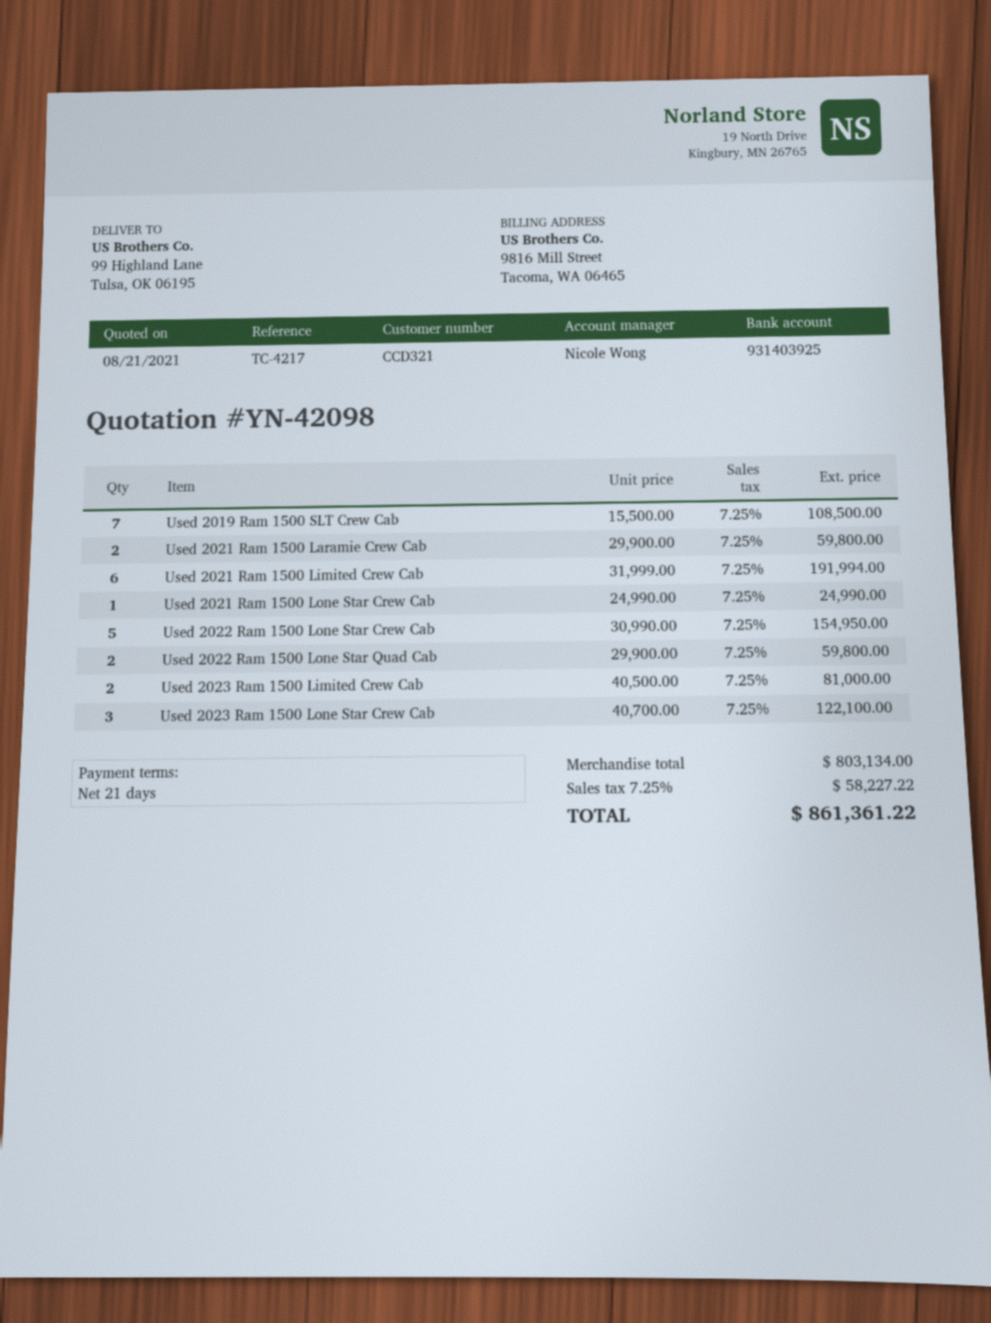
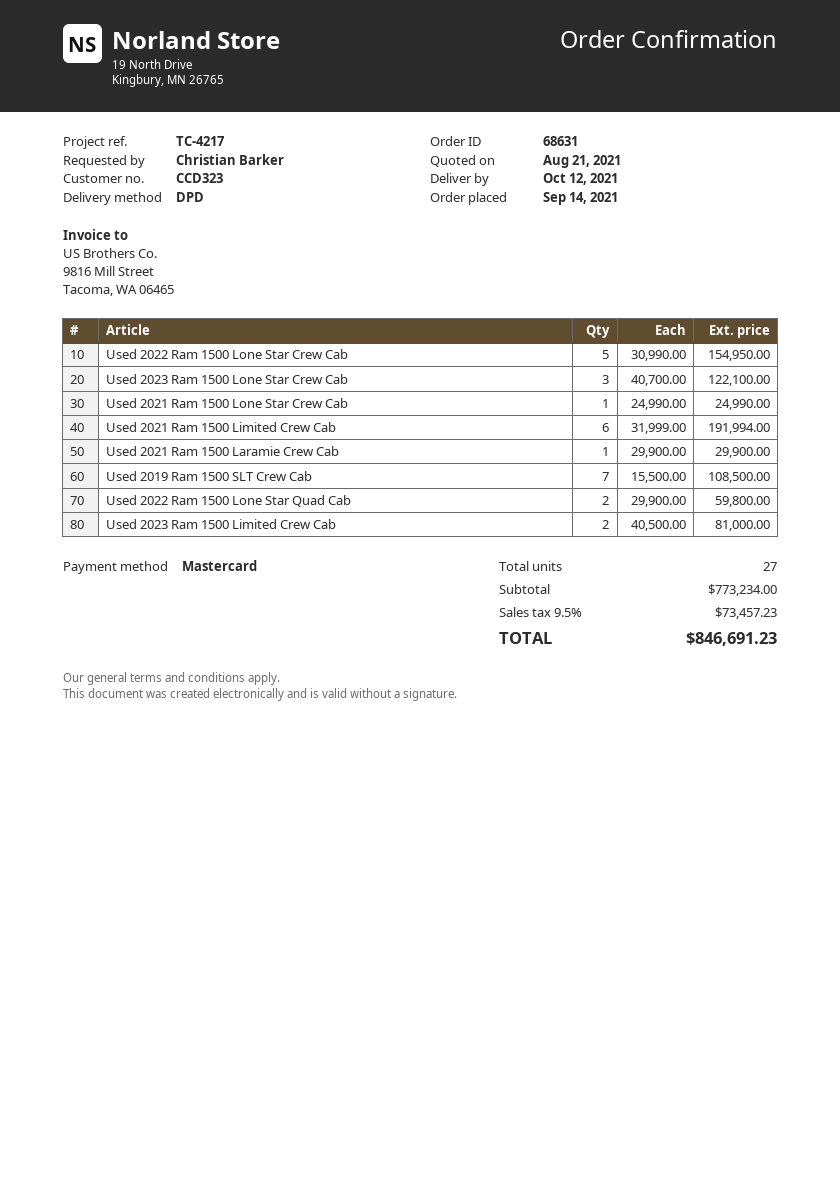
customer number: CCD321 -> CCD323
Used 2021 Ram 1500 Laramie Crew Cab: 2 x 29900.00 = 59800.00 -> 1 x 29900.00 = 29900.00
subtotal: 803134.00 -> 773234.00
tax: 7.25% = 58227.22 -> 9.5% = 73457.23
total: 861361.22 -> 846691.23

